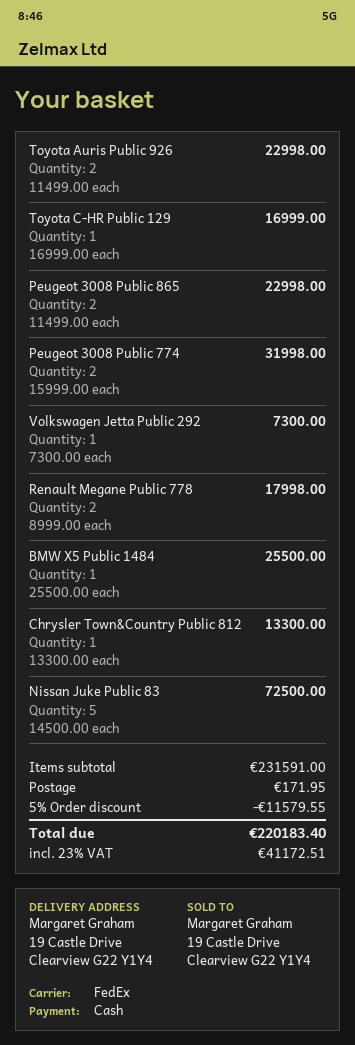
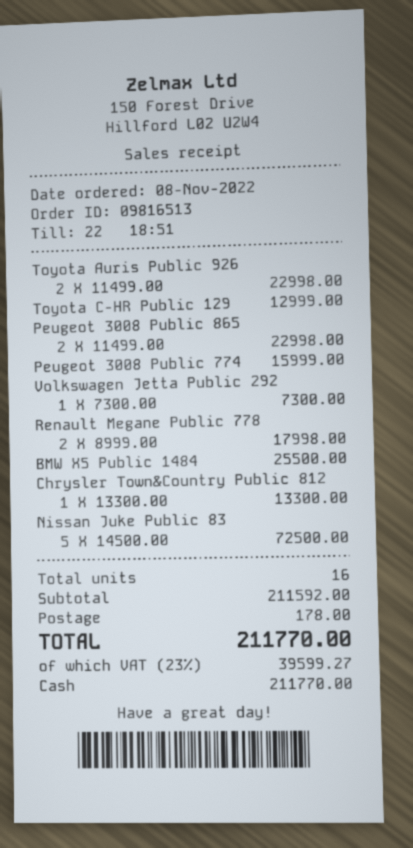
Toyota C-HR Public 129: 1 x 16999.00 = 16999.00 -> 1 x 12999.00 = 12999.00
Peugeot 3008 Public 774: 2 x 15999.00 = 31998.00 -> 1 x 15999.00 = 15999.00
subtotal: 231591.00 -> 211592.00
discount: 5% = 11579.55 -> none
shipping: 171.95 -> 178.00
tax: 23% = 41172.51 -> 23% = 39599.27
total: 220183.40 -> 211770.00

